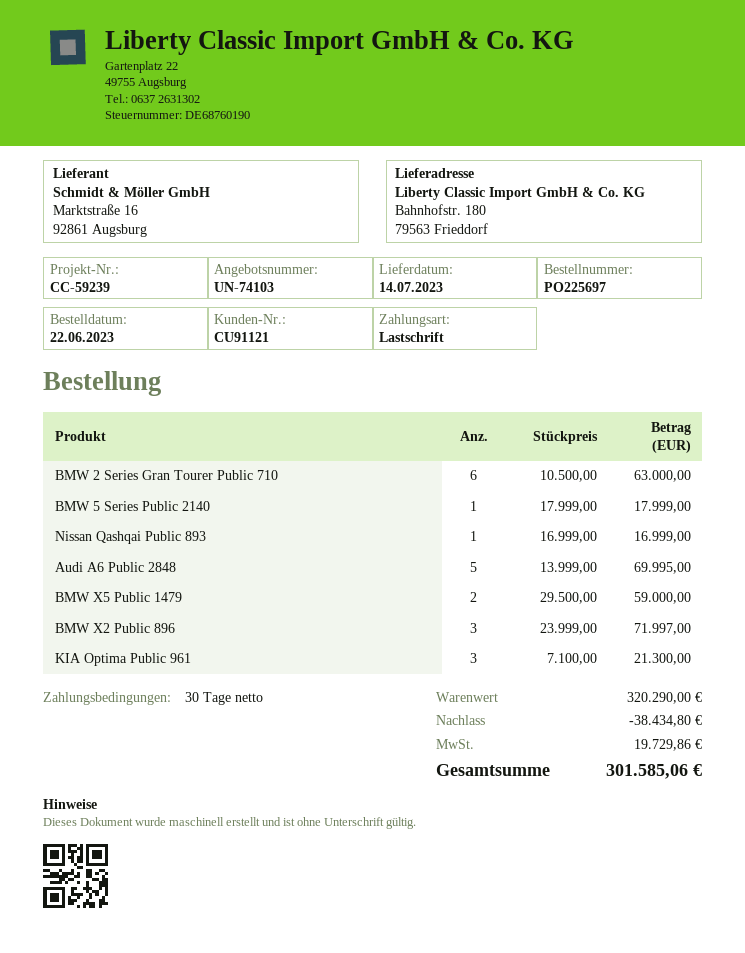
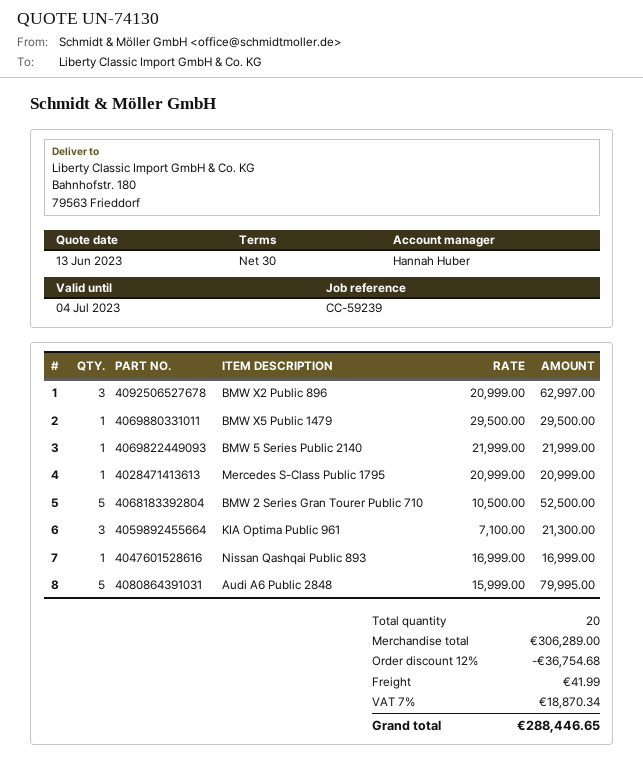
quote number: UN-74103 -> UN-74130
BMW 2 Series Gran Tourer Public 710: 6 x 10500.00 = 63000.00 -> 5 x 10500.00 = 52500.00
BMW 5 Series Public 2140: 1 x 17999.00 = 17999.00 -> 1 x 21999.00 = 21999.00
Audi A6 Public 2848: 5 x 13999.00 = 69995.00 -> 5 x 15999.00 = 79995.00
BMW X5 Public 1479: 2 x 29500.00 = 59000.00 -> 1 x 29500.00 = 29500.00
BMW X2 Public 896: 3 x 23999.00 = 71997.00 -> 3 x 20999.00 = 62997.00
Mercedes S-Class Public 1795: none -> 1 x 20999.00 = 20999.00
subtotal: 320290.00 -> 306289.00
discount: 38434.80 -> 36754.68
shipping: none -> 41.99
tax: 19729.86 -> 18870.34
total: 301585.06 -> 288446.65

